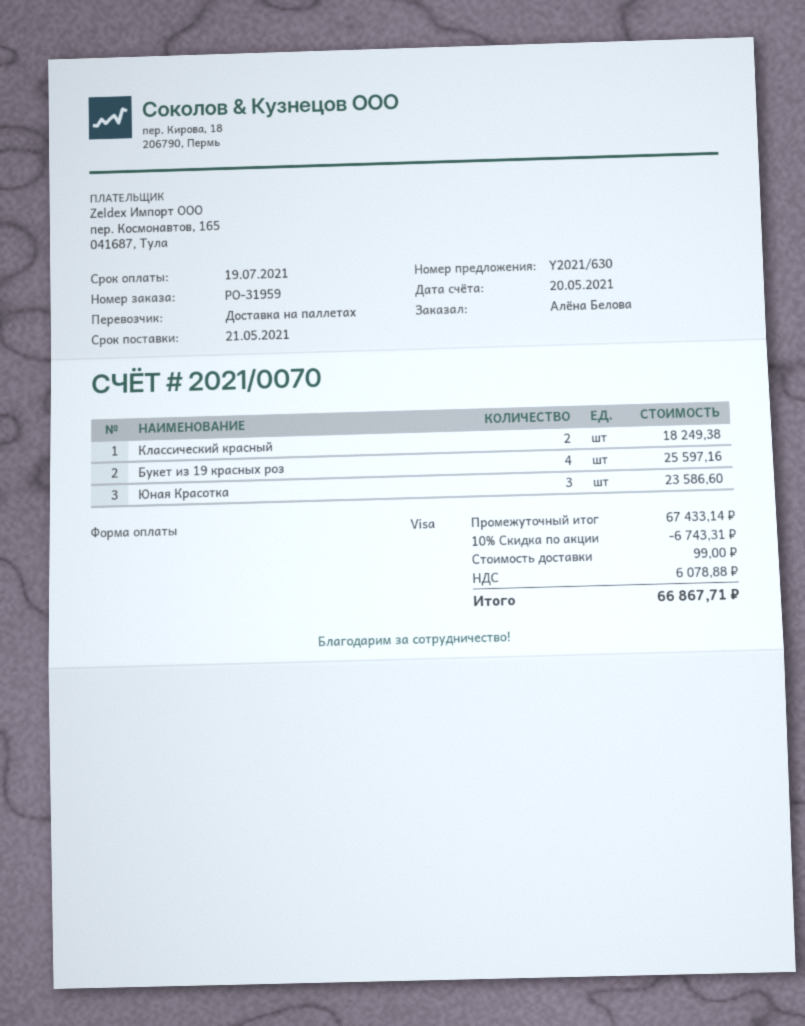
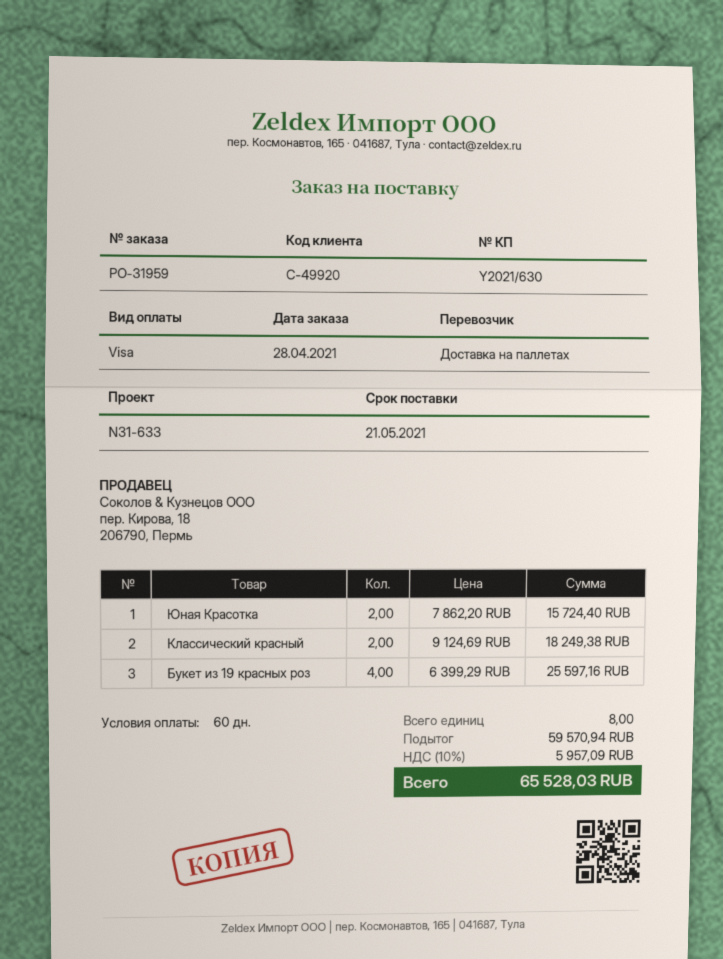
Юная Красотка: 3 for 23586.60 -> 2 for 15724.40
subtotal: 67433.14 -> 59570.94
discount: 10% = 6743.31 -> none
shipping: 99.00 -> none
tax: 6078.88 -> 5957.09
total: 66867.71 -> 65528.03

